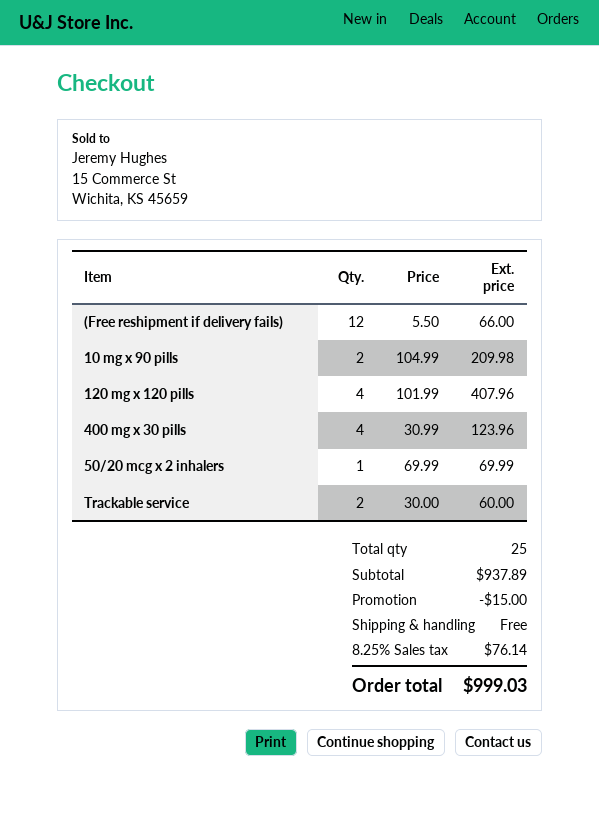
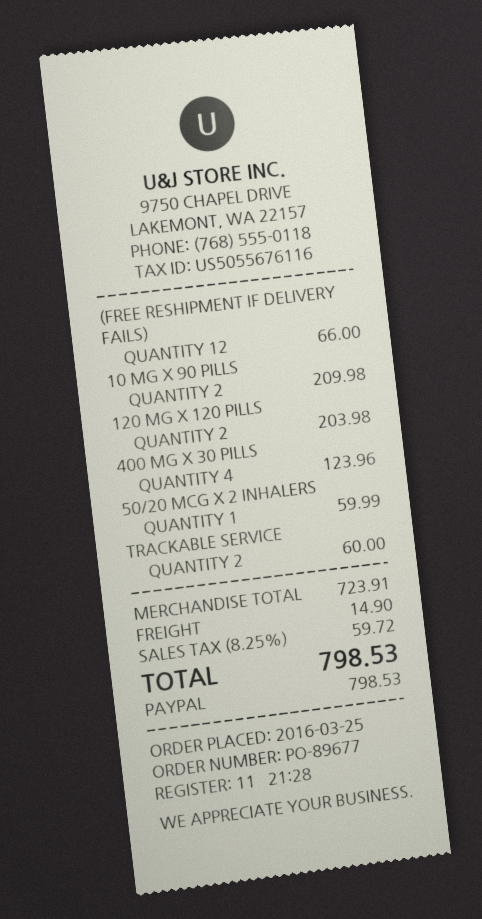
120 mg x 120 pills: 4 for 407.96 -> 2 for 203.98
50/20 mcg x 2 inhalers: 1 for 69.99 -> 1 for 59.99
subtotal: 937.89 -> 723.91
discount: 15.00 -> none
shipping: 0.00 -> 14.90
tax: 8.25% = 76.14 -> 8.25% = 59.72
total: 999.03 -> 798.53

